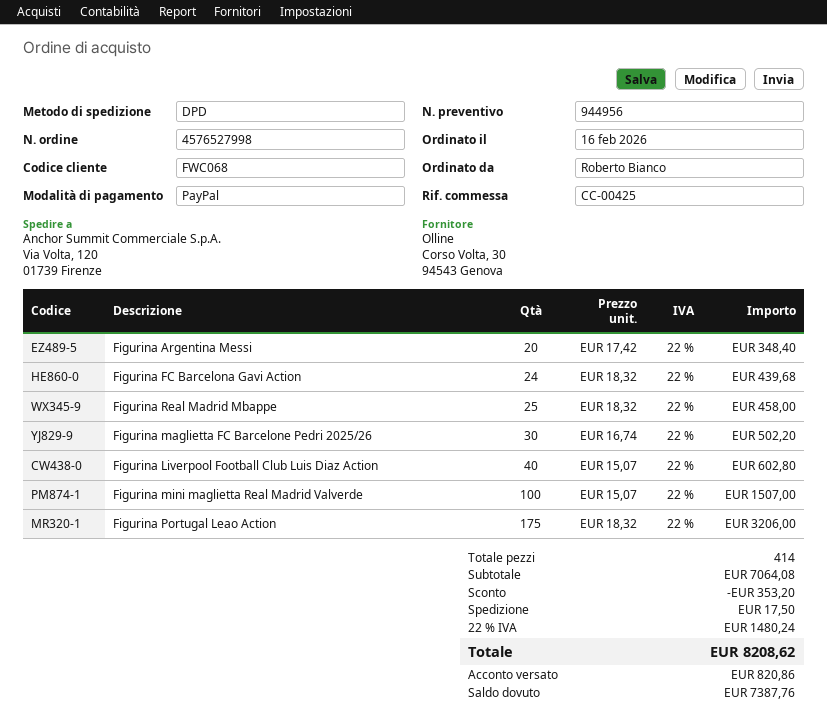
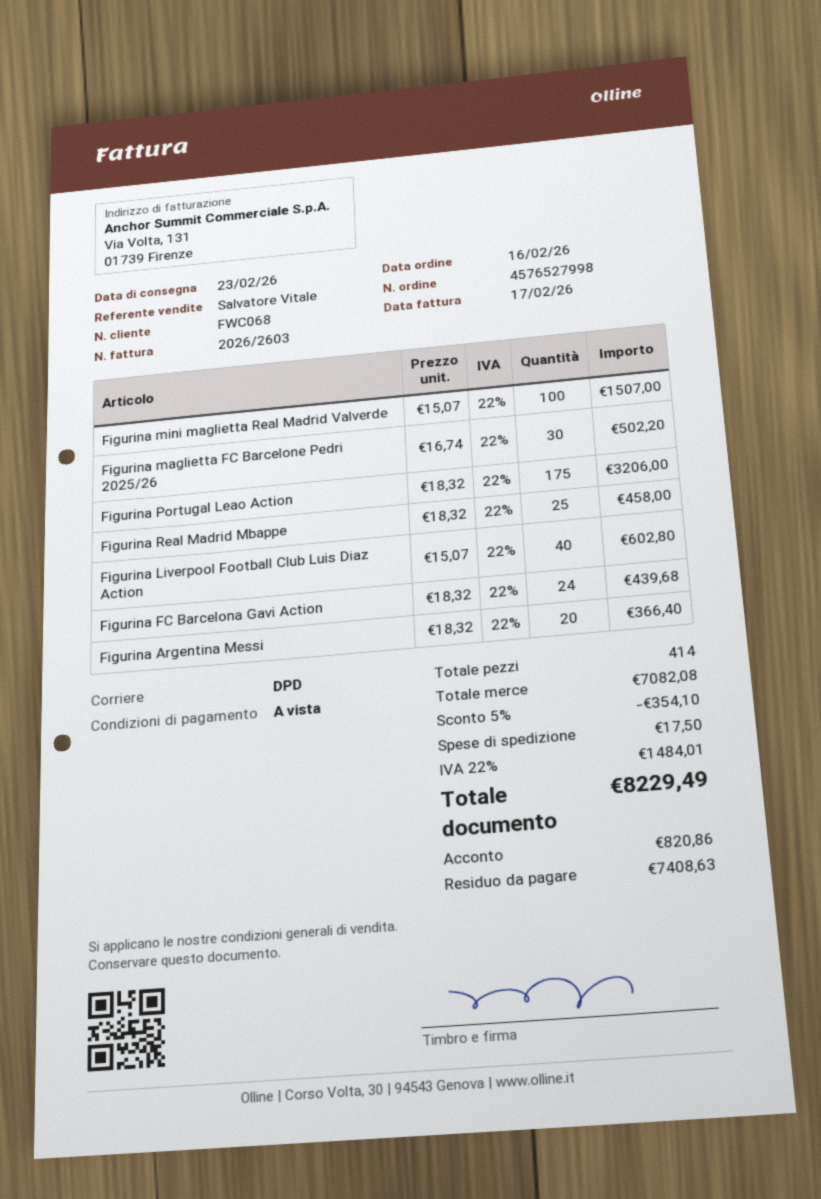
Figurina Argentina Messi: 20 x 17.42 = 348.40 -> 20 x 18.32 = 366.40
subtotal: 7064.08 -> 7082.08
discount: 353.20 -> 354.10
tax: 22% = 1480.24 -> 22% = 1484.01
total: 8208.62 -> 8229.49
balance: 7387.76 -> 7408.63

